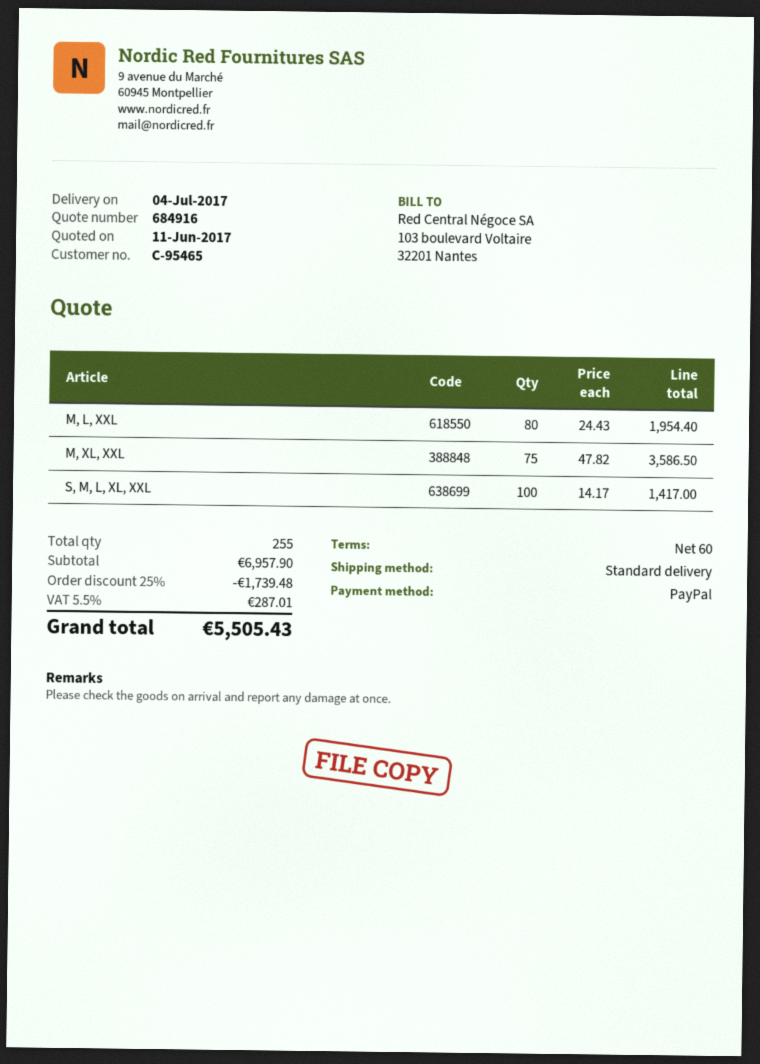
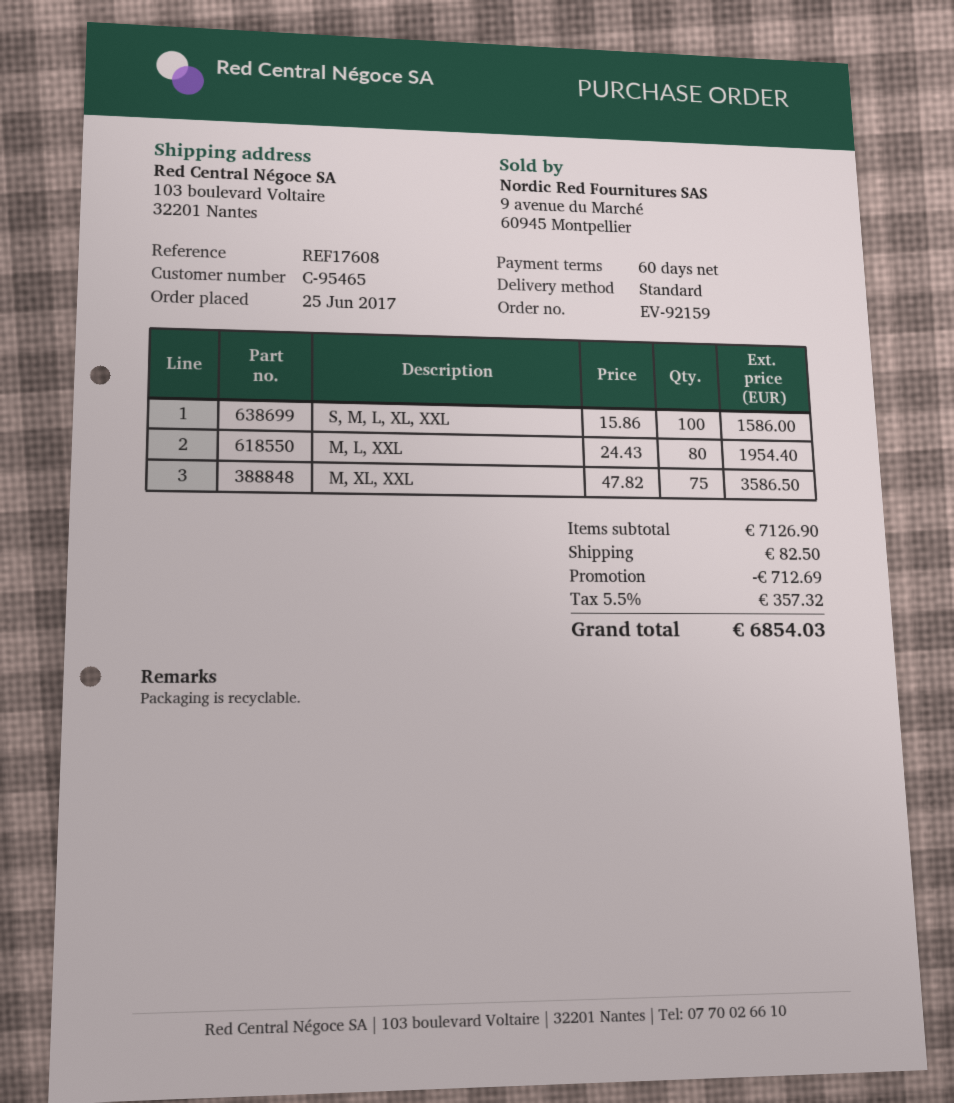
S, M, L, XL, XXL: 100 x 14.17 = 1417.00 -> 100 x 15.86 = 1586.00
subtotal: 6957.90 -> 7126.90
discount: 1739.48 -> 712.69
shipping: none -> 82.50
tax: 5.5% = 287.01 -> 5.5% = 357.32
total: 5505.43 -> 6854.03

